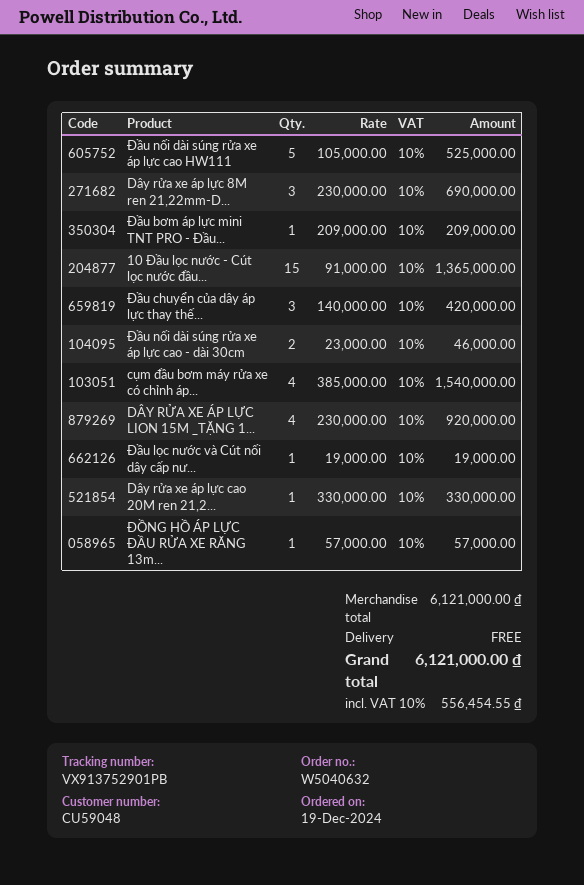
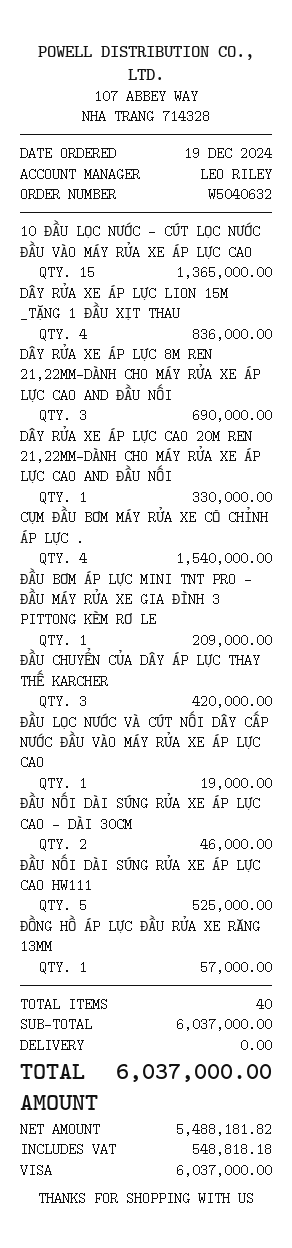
DÂY RỬA XE ÁP LỰC LION 15M _TẶNG 1...: 4 for 920000.00 -> 4 for 836000.00
subtotal: 6121000.00 -> 6037000.00
tax: 556454.55 -> 548818.18
total: 6121000.00 -> 6037000.00

